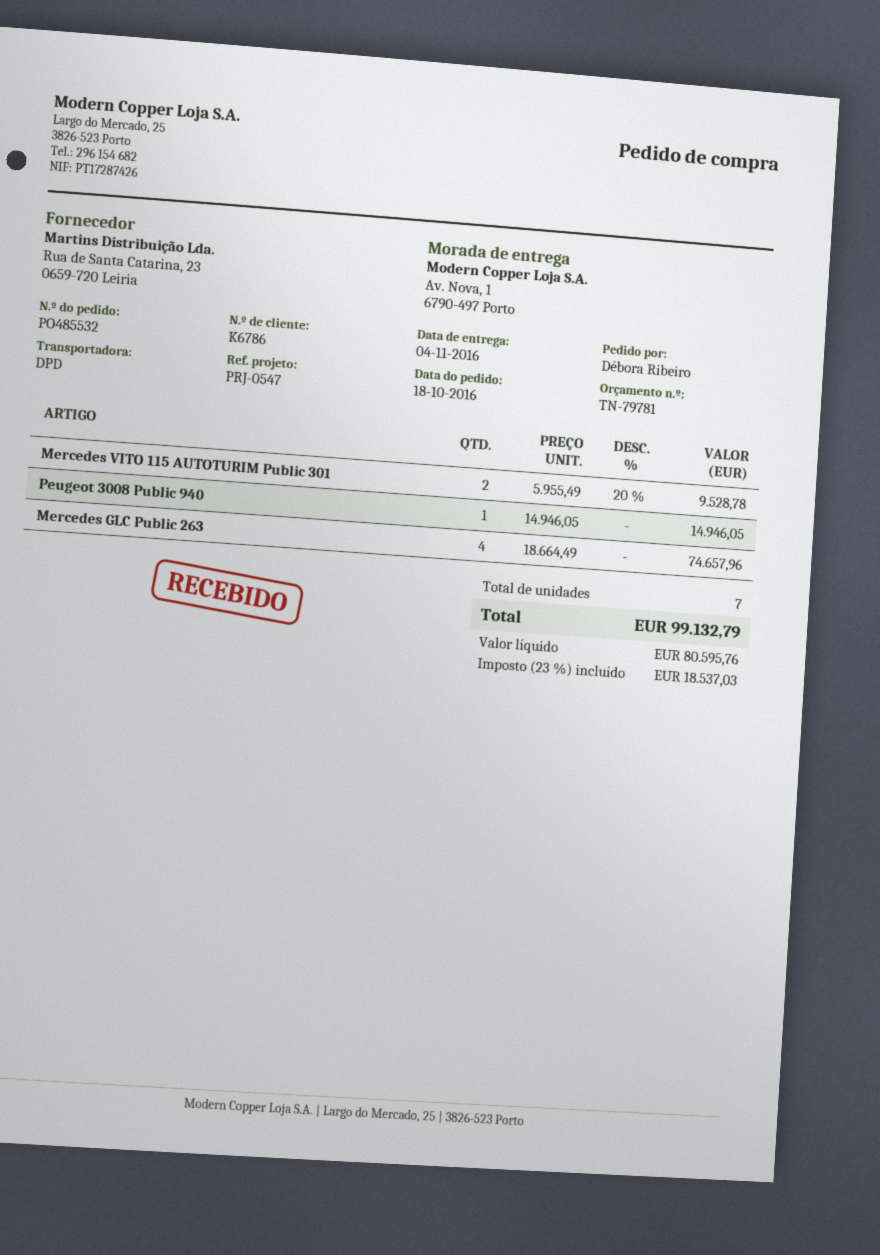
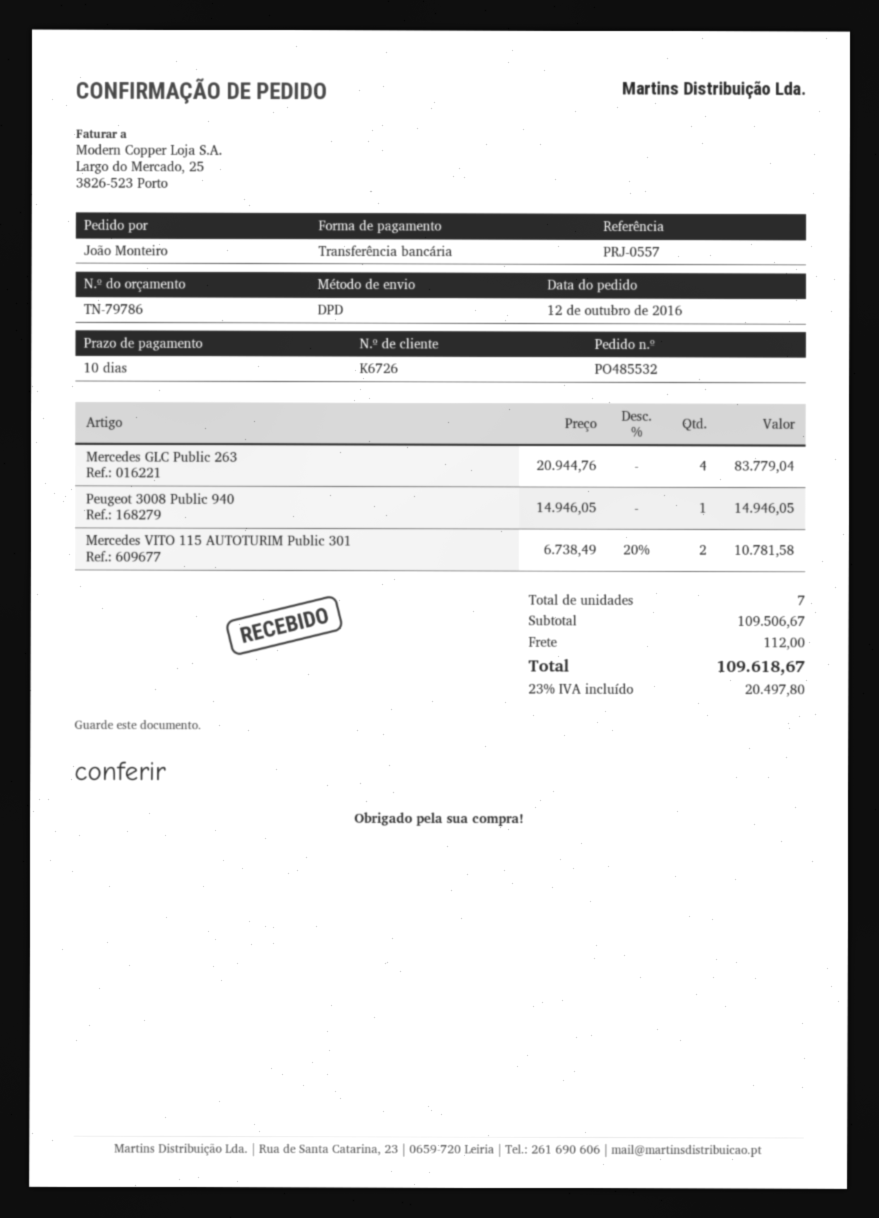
quote number: TN-79781 -> TN-79786
order date: 2016-10-18 -> 2016-10-12
customer number: K6786 -> K6726
reference: PRJ-0547 -> PRJ-0557
ordered by: Débora Ribeiro -> João Monteiro
Mercedes VITO 115 AUTOTURIM Public 301: 2 x 5955.49 - 20% = 9528.78 -> 2 x 6738.49 - 20% = 10781.58
Mercedes GLC Public 263: 4 x 18664.49 = 74657.96 -> 4 x 20944.76 = 83779.04
shipping: none -> 112.00
tax: 23% = 18537.03 -> 23% = 20497.80
total: 99132.79 -> 109618.67

